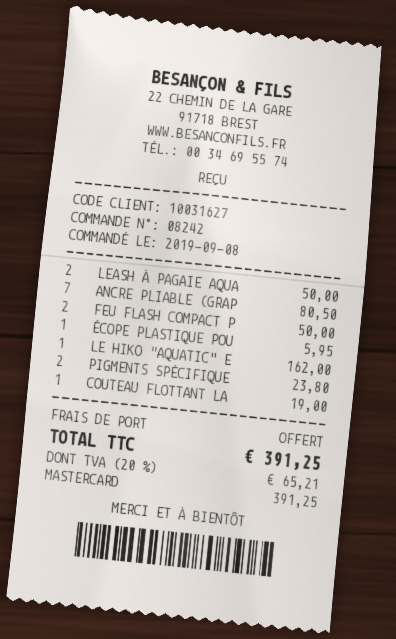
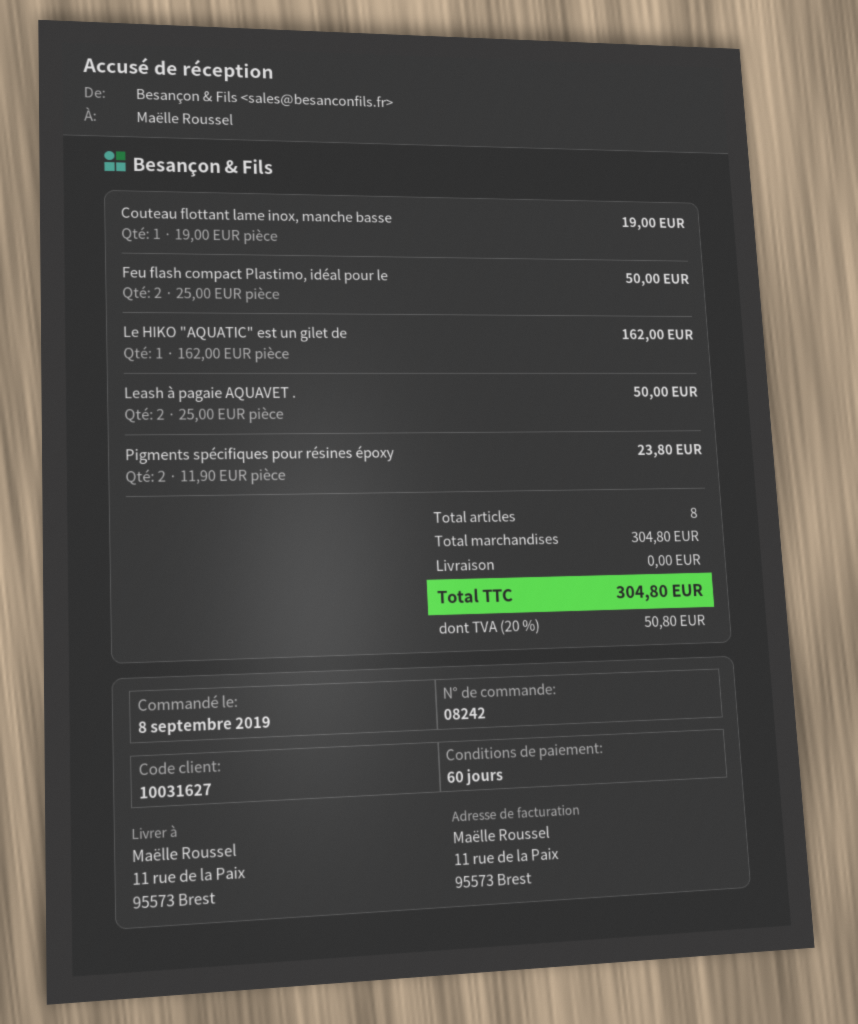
ANCRE PLIABLE (GRAP: 7 for 80.50 -> none
ÉCOPE PLASTIQUE POU: 1 for 5.95 -> none
tax: 20% = 65.21 -> 20% = 50.80
total: 391.25 -> 304.80

